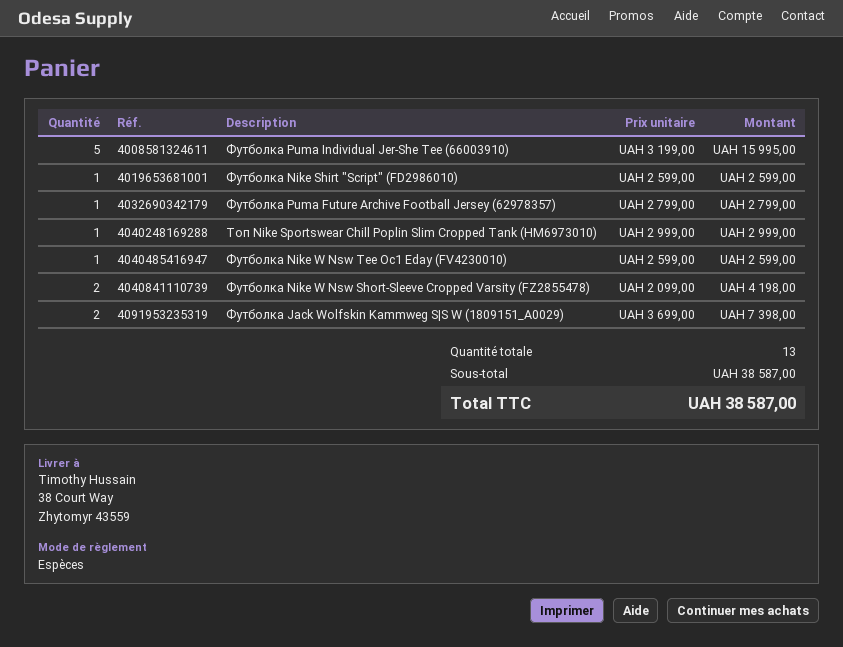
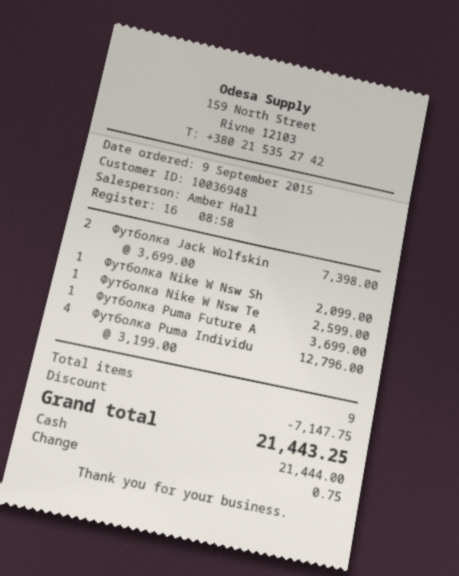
Футболка Puma Individual Jer-She Tee (66003910): 5 x 3199.00 = 15995.00 -> 4 x 3199.00 = 12796.00
Футболка Nike Shirt "Script" (FD2986010): 1 x 2599.00 = 2599.00 -> none
Футболка Puma Future Archive Football Jersey (62978357): 1 x 2799.00 = 2799.00 -> 1 x 3699.00 = 3699.00
Топ Nike Sportswear Chill Poplin Slim Cropped Tank (HM6973010): 1 x 2999.00 = 2999.00 -> none
Футболка Nike W Nsw Short-Sleeve Cropped Varsity (FZ2855478): 2 x 2099.00 = 4198.00 -> 1 x 2099.00 = 2099.00
total quantity: 13 -> 9
discount: none -> 7147.75
total: 38587.00 -> 21443.25

